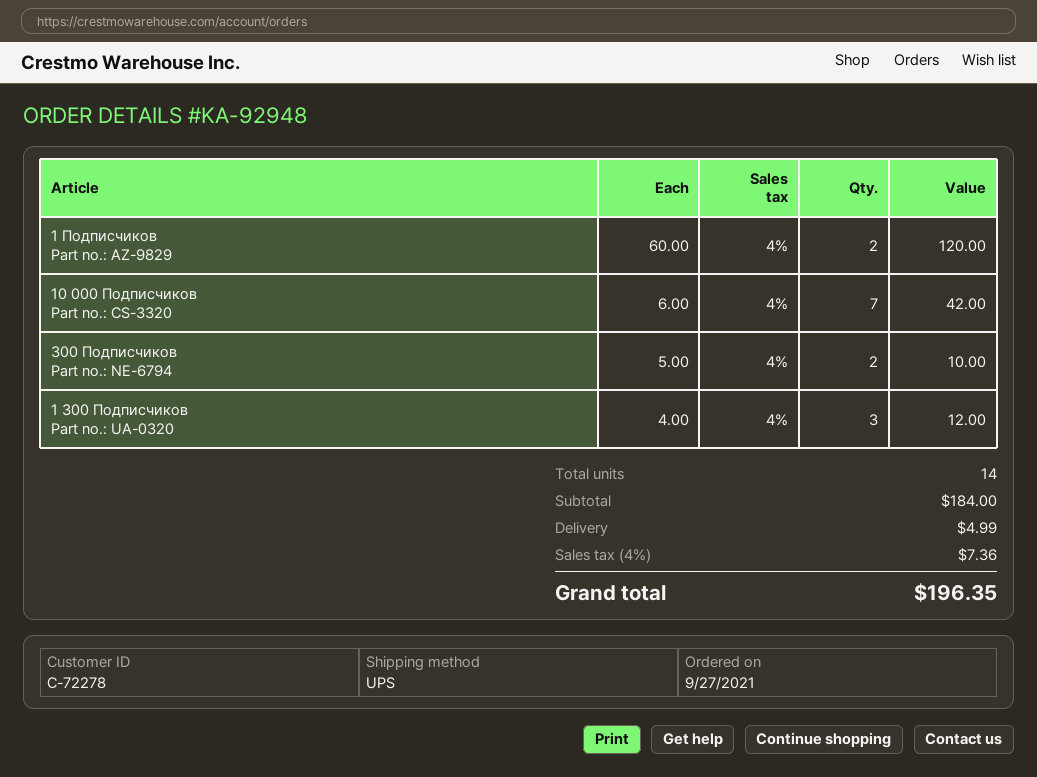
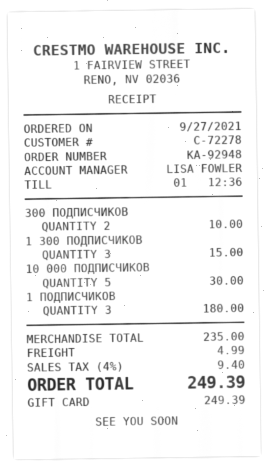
1 Подписчиков: 2 for 120.00 -> 3 for 180.00
10 000 Подписчиков: 7 for 42.00 -> 5 for 30.00
1 300 Подписчиков: 3 for 12.00 -> 3 for 15.00
subtotal: 184.00 -> 235.00
tax: 4% = 7.36 -> 4% = 9.40
total: 196.35 -> 249.39

